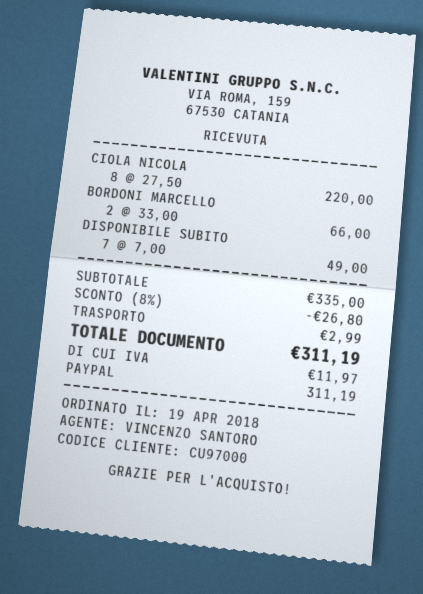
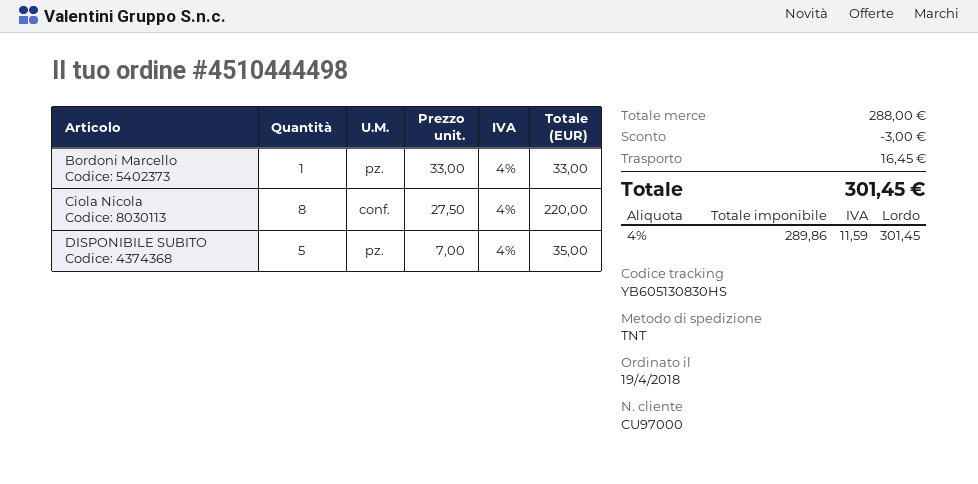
BORDONI MARCELLO: 2 x 33.00 = 66.00 -> 1 x 33.00 = 33.00
DISPONIBILE SUBITO: 7 x 7.00 = 49.00 -> 5 x 7.00 = 35.00
subtotal: 335.00 -> 288.00
discount: 26.80 -> 3.00
shipping: 2.99 -> 16.45
tax: 11.97 -> 11.59
total: 311.19 -> 301.45

